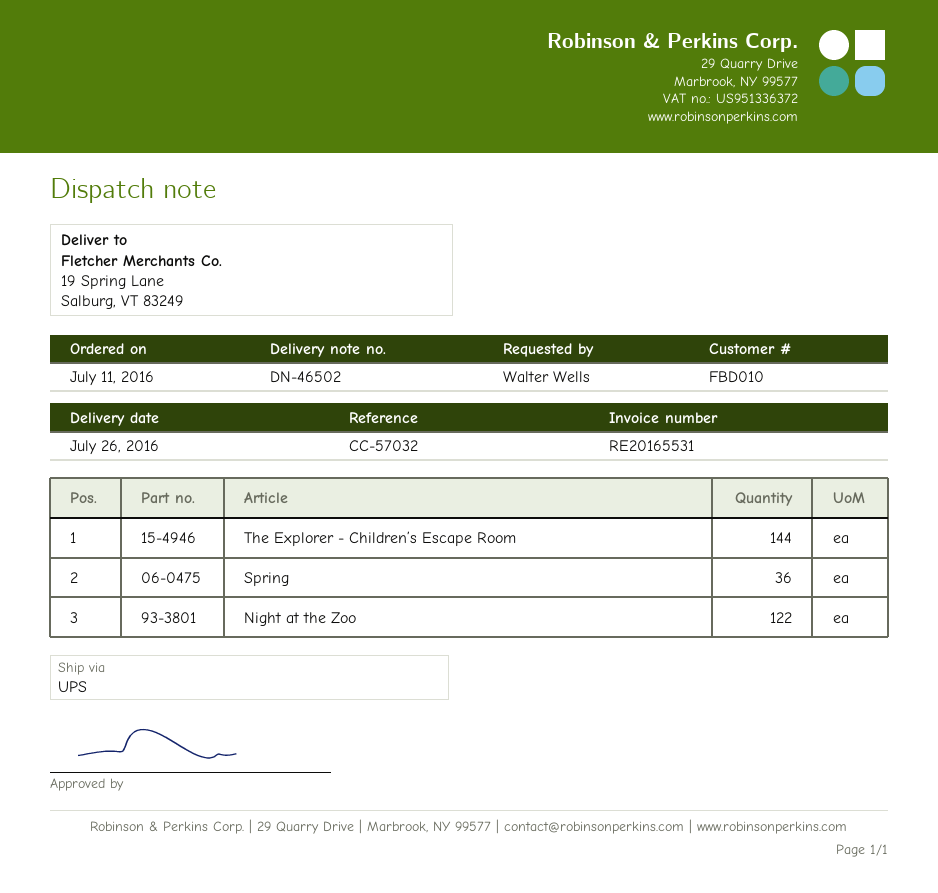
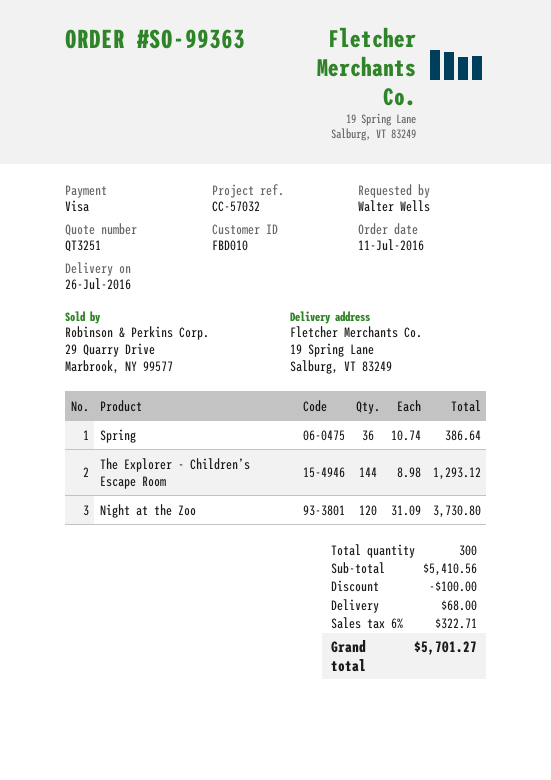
Night at the Zoo: 122 -> 120

